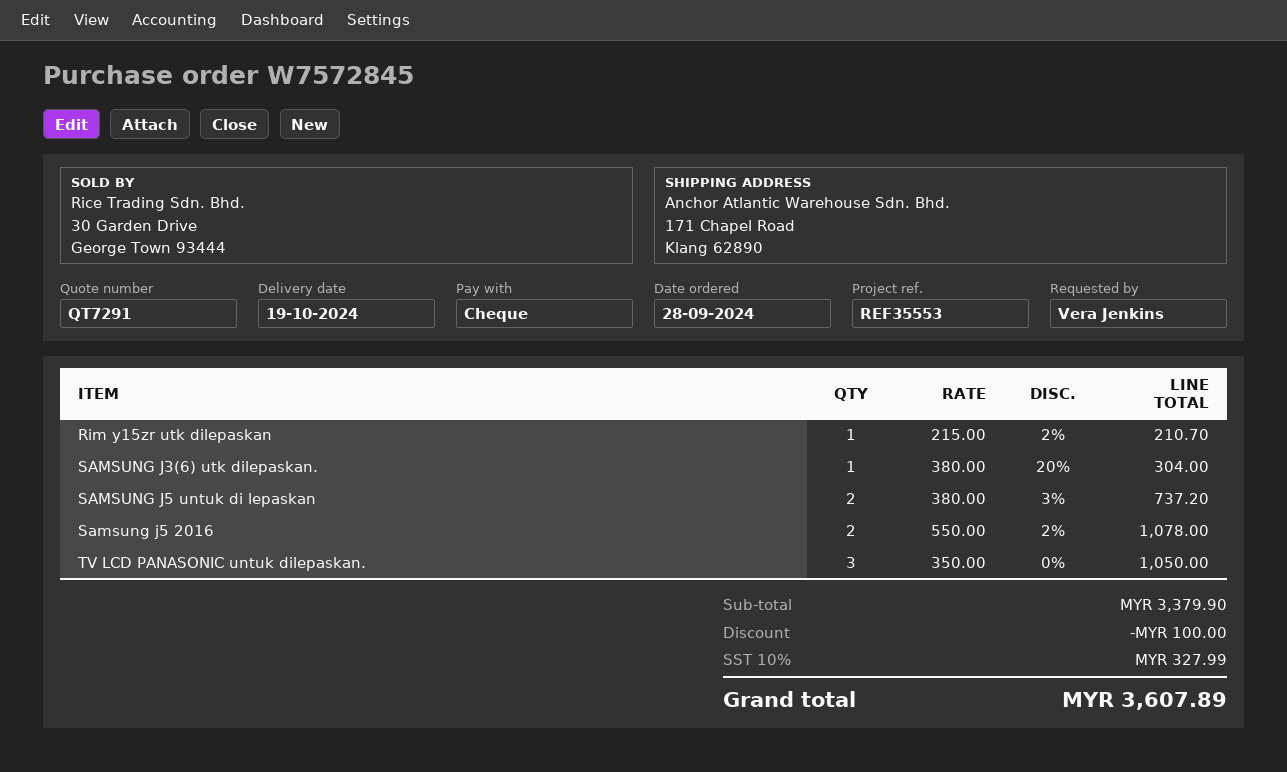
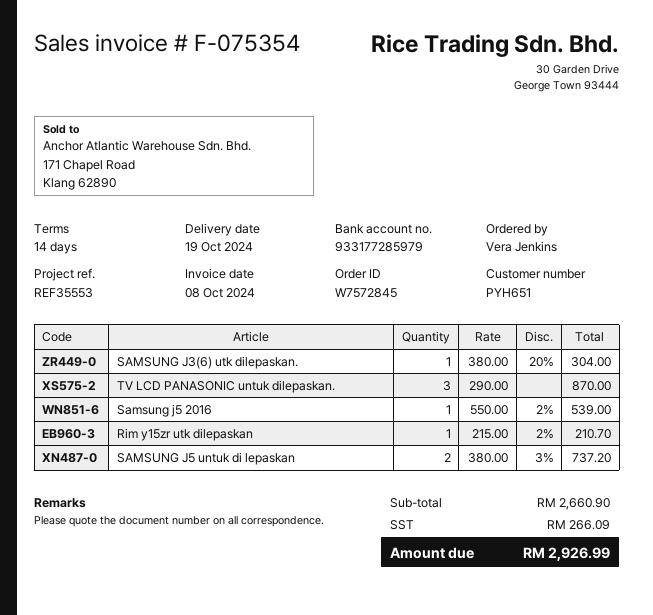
Samsung j5 2016: 2 x 550.00 - 2% = 1078.00 -> 1 x 550.00 - 2% = 539.00
TV LCD PANASONIC untuk dilepaskan.: 3 x 350.00 = 1050.00 -> 3 x 290.00 = 870.00
subtotal: 3379.90 -> 2660.90
discount: 100.00 -> none
tax: 327.99 -> 266.09
total: 3607.89 -> 2926.99

